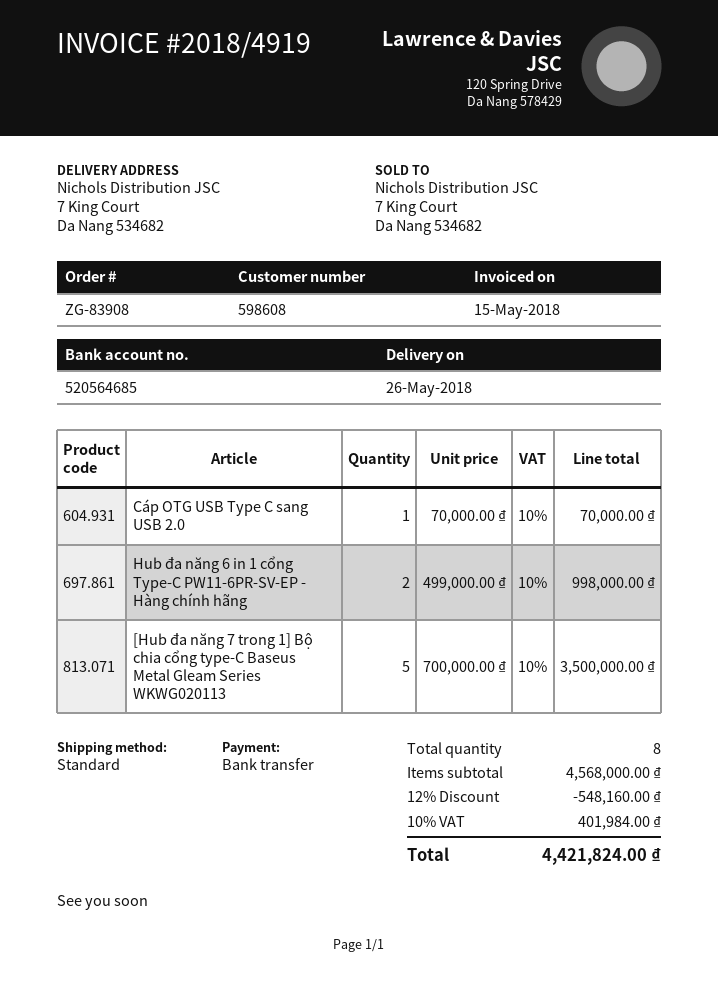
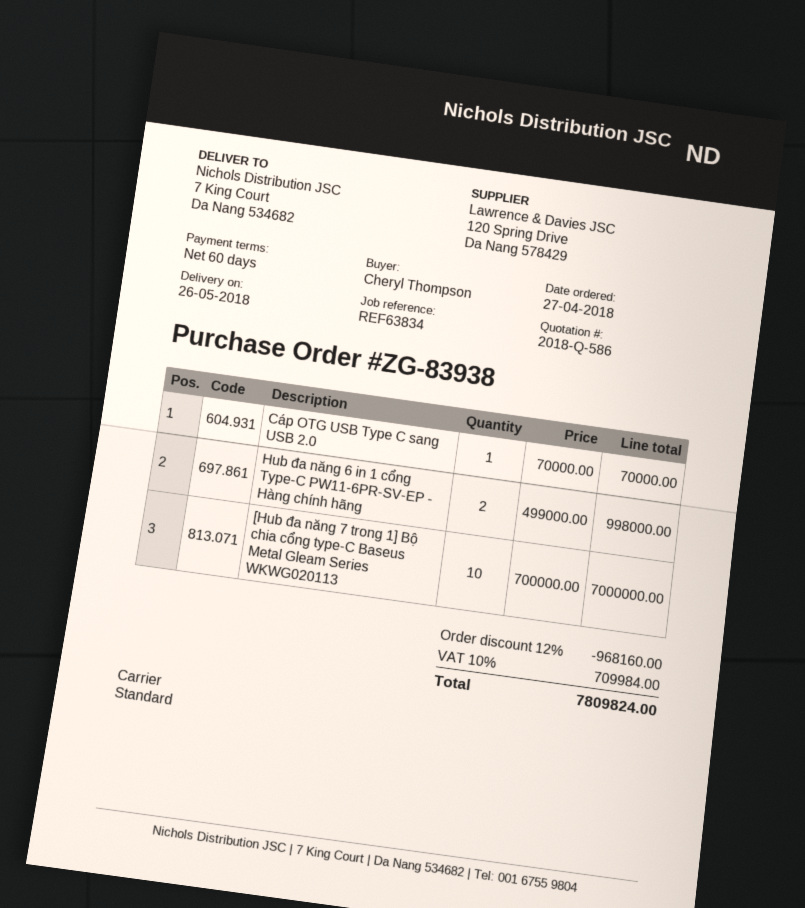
order number: ZG-83908 -> ZG-83938
[Hub đa năng 7 trong 1] Bộ chia cổng type-C Baseus Metal Gleam Series WKWG020113: 5 x 700000.00 = 3500000.00 -> 10 x 700000.00 = 7000000.00
discount: 12% = 548160.00 -> 12% = 968160.00
tax: 10% = 401984.00 -> 10% = 709984.00
total: 4421824.00 -> 7809824.00

